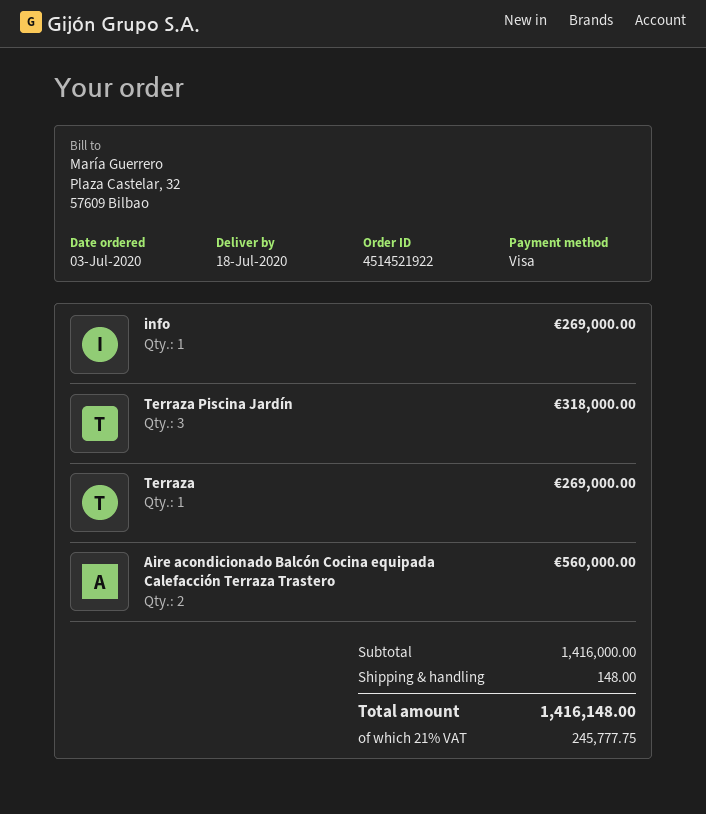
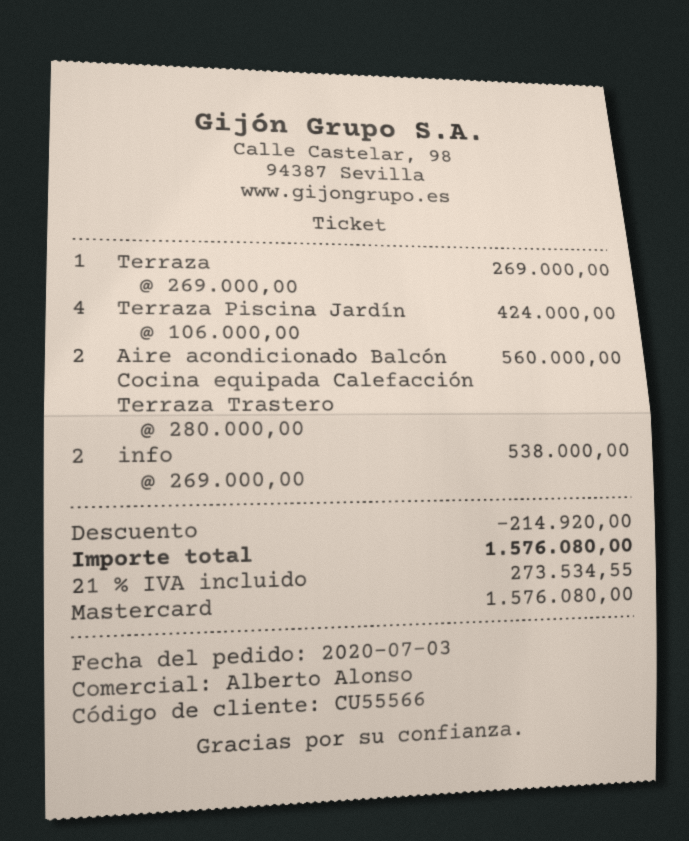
payment method: Visa -> Mastercard
info: 1 for 269000.00 -> 2 for 538000.00
Terraza Piscina Jardín: 3 for 318000.00 -> 4 for 424000.00
discount: none -> 214920.00
shipping: 148.00 -> none
tax: 21% = 245777.75 -> 21% = 273534.55
total: 1416148.00 -> 1576080.00

